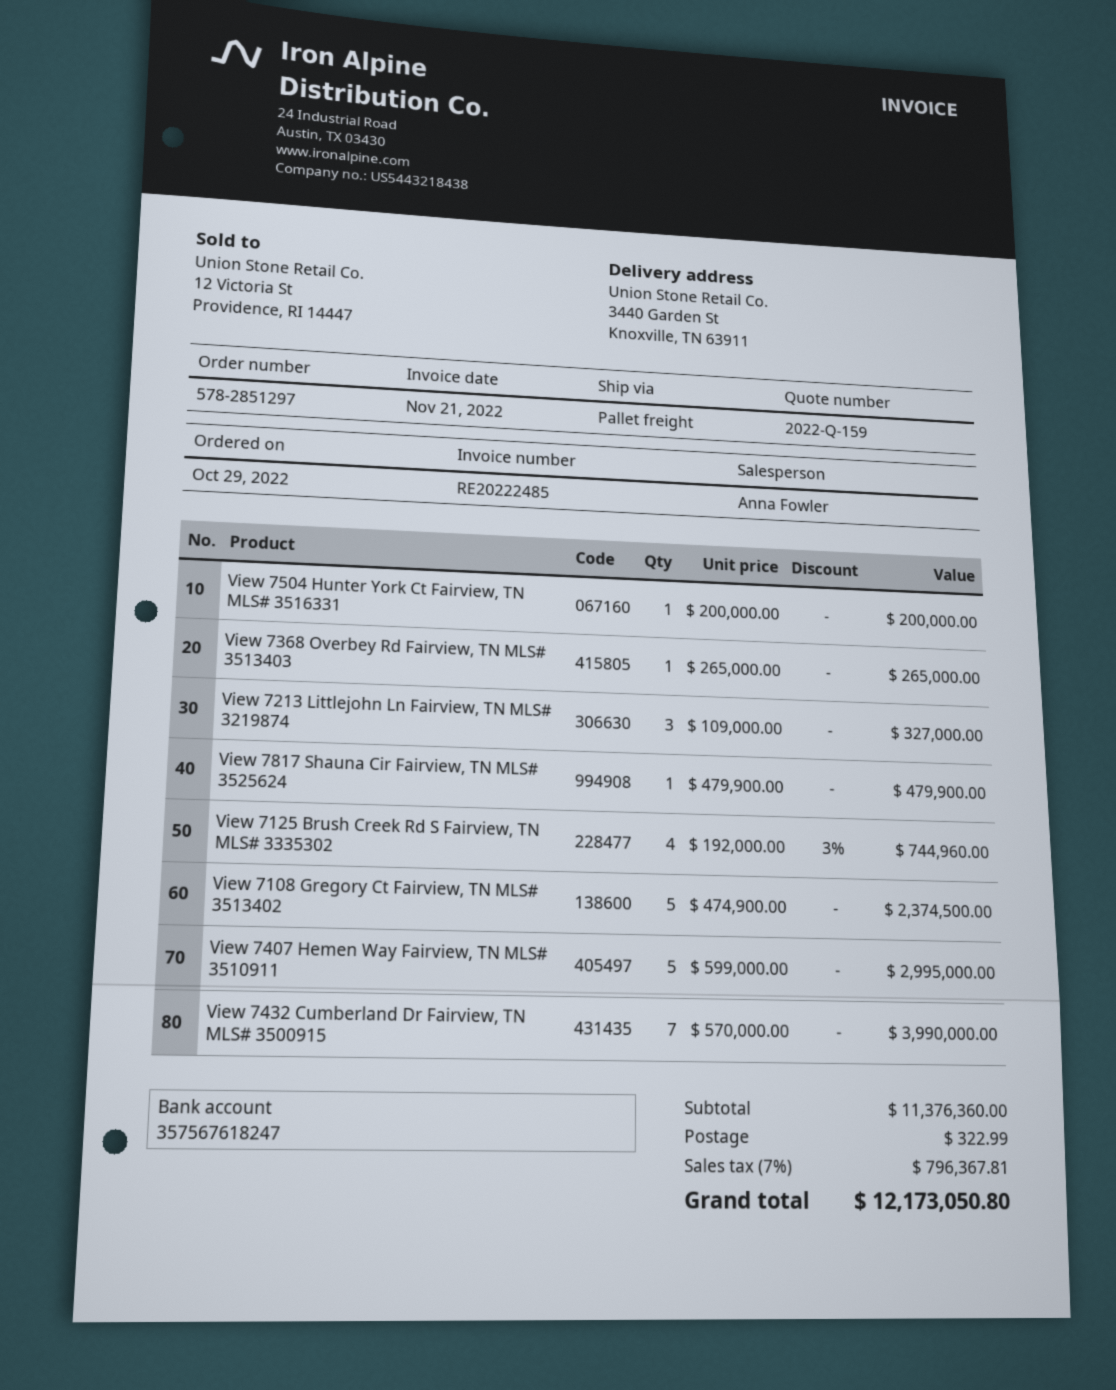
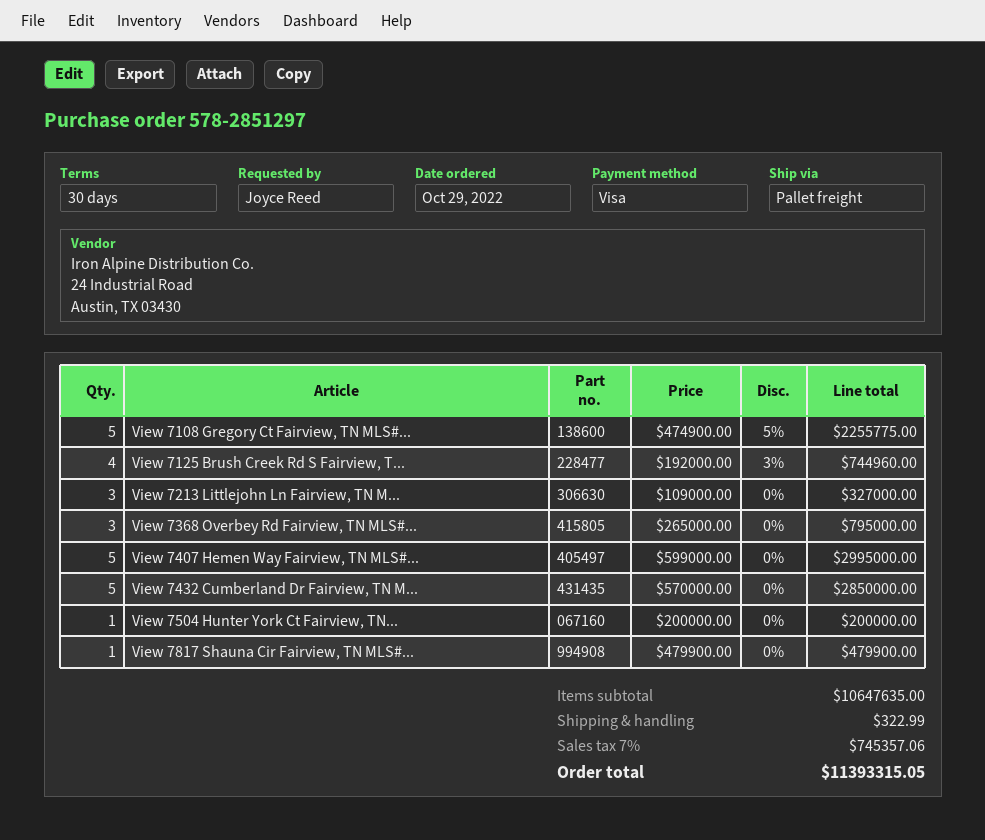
View 7368 Overbey Rd Fairview, TN MLS# 3513403: 1 x 265000.00 = 265000.00 -> 3 x 265000.00 = 795000.00
View 7108 Gregory Ct Fairview, TN MLS# 3513402: 5 x 474900.00 = 2374500.00 -> 5 x 474900.00 - 5% = 2255775.00
View 7432 Cumberland Dr Fairview, TN MLS# 3500915: 7 x 570000.00 = 3990000.00 -> 5 x 570000.00 = 2850000.00
subtotal: 11376360.00 -> 10647635.00
tax: 7% = 796367.81 -> 7% = 745357.06
total: 12173050.80 -> 11393315.05

